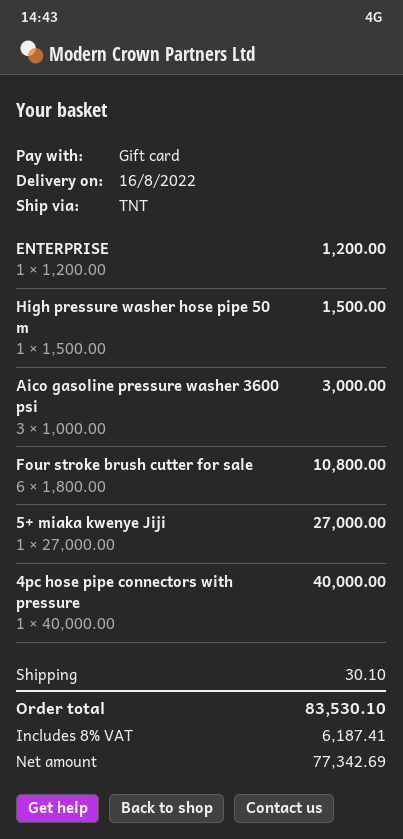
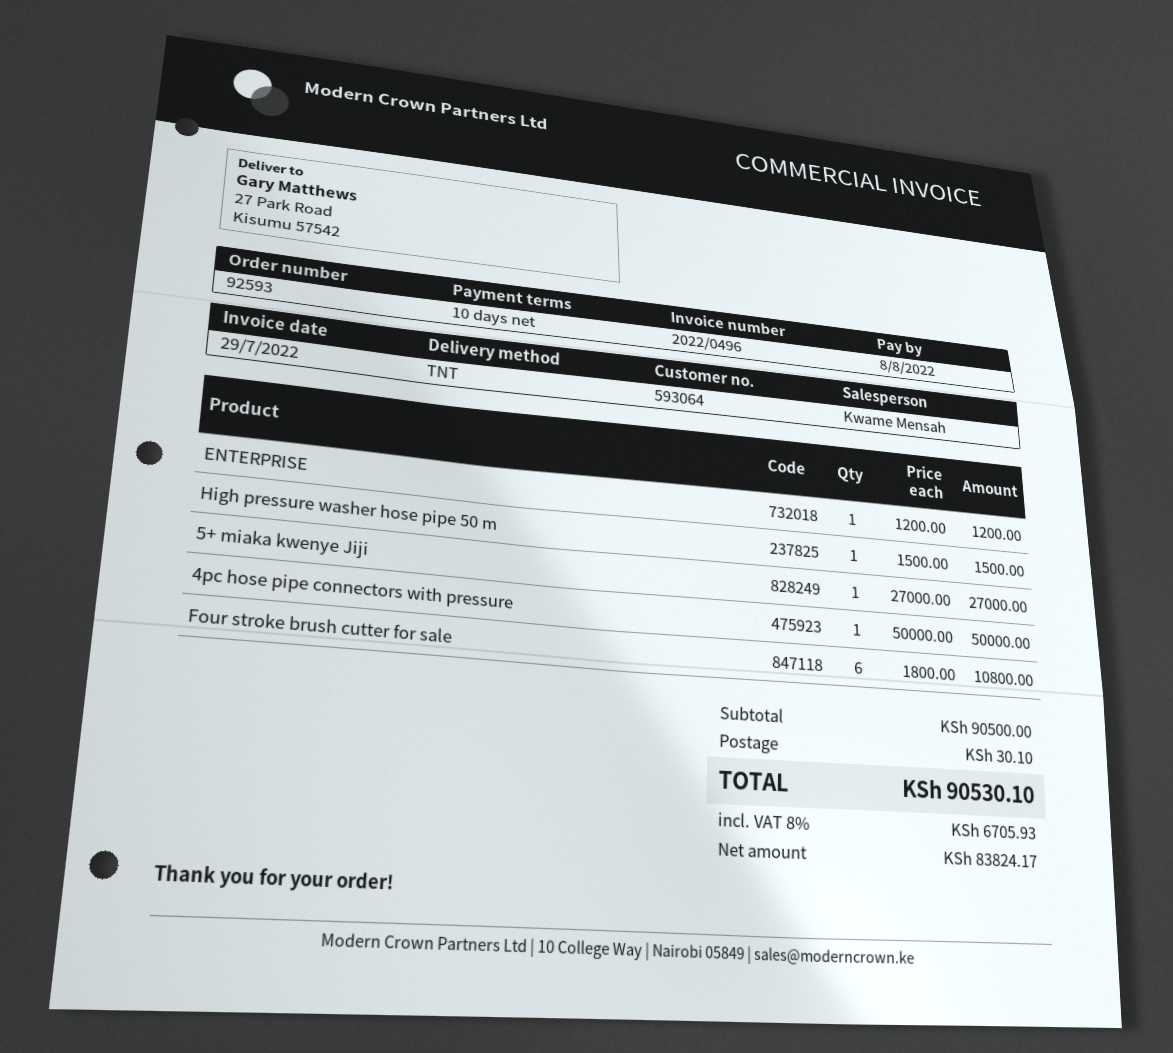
Aico gasoline pressure washer 3600 psi: 3 x 1000.00 = 3000.00 -> none
4pc hose pipe connectors with pressure: 1 x 40000.00 = 40000.00 -> 1 x 50000.00 = 50000.00
net: 77342.69 -> 83824.17
tax: 8% = 6187.41 -> 8% = 6705.93
total: 83530.10 -> 90530.10

